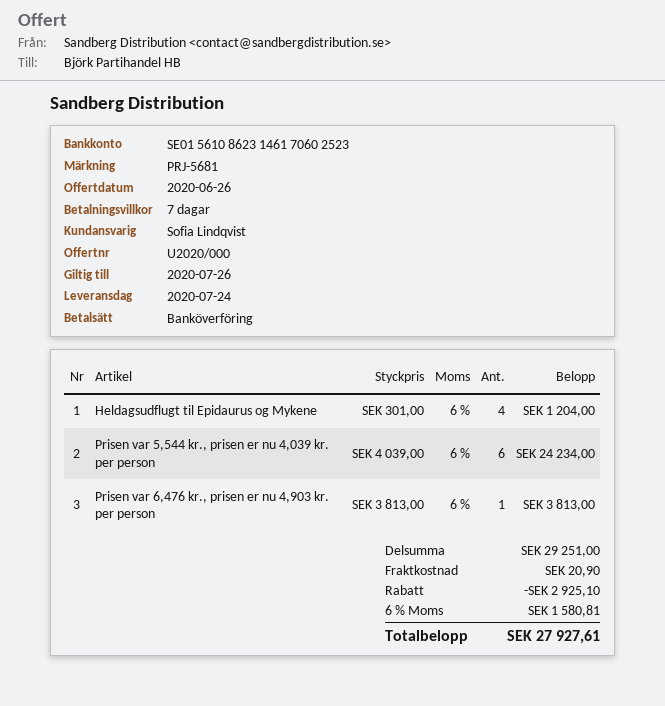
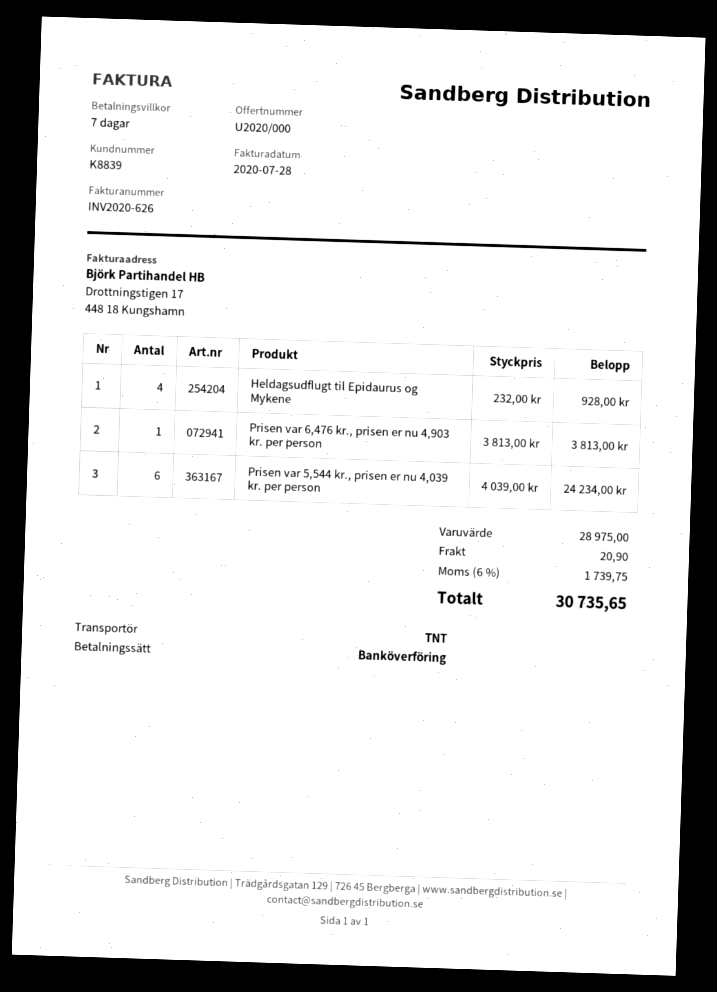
Heldagsudflugt til Epidaurus og Mykene: 4 x 301.00 = 1204.00 -> 4 x 232.00 = 928.00
subtotal: 29251.00 -> 28975.00
discount: 2925.10 -> none
tax: 6% = 1580.81 -> 6% = 1739.75
total: 27927.61 -> 30735.65

